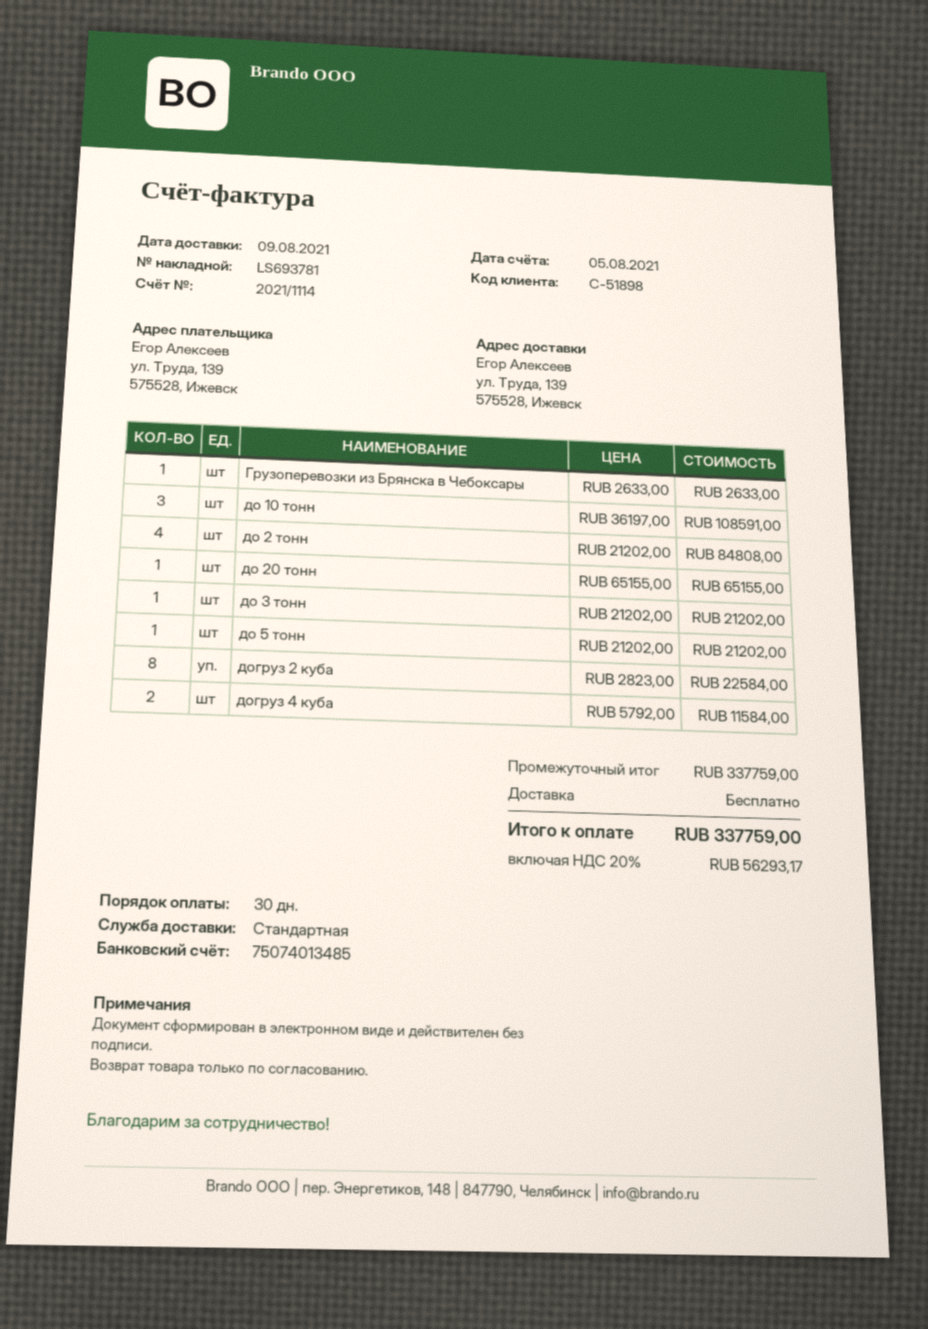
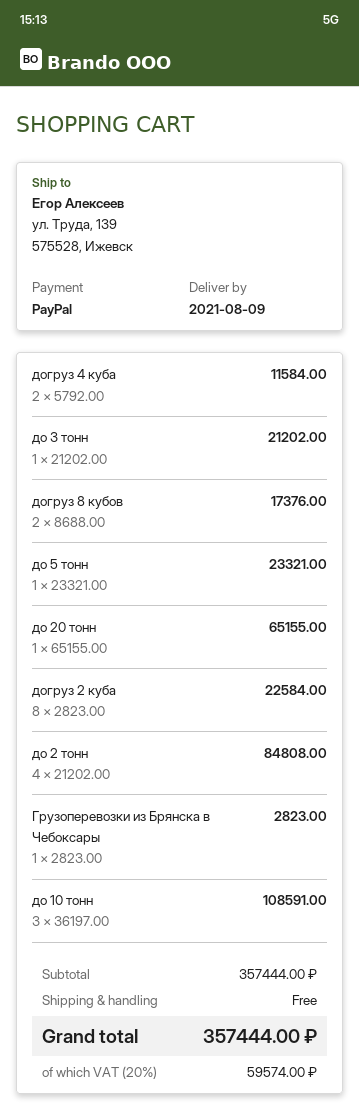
Грузоперевозки из Брянска в Чебоксары: 1 x 2633.00 = 2633.00 -> 1 x 2823.00 = 2823.00
до 5 тонн: 1 x 21202.00 = 21202.00 -> 1 x 23321.00 = 23321.00
догруз 8 кубов: none -> 2 x 8688.00 = 17376.00
subtotal: 337759.00 -> 357444.00
tax: 20% = 56293.17 -> 20% = 59574.00
total: 337759.00 -> 357444.00

